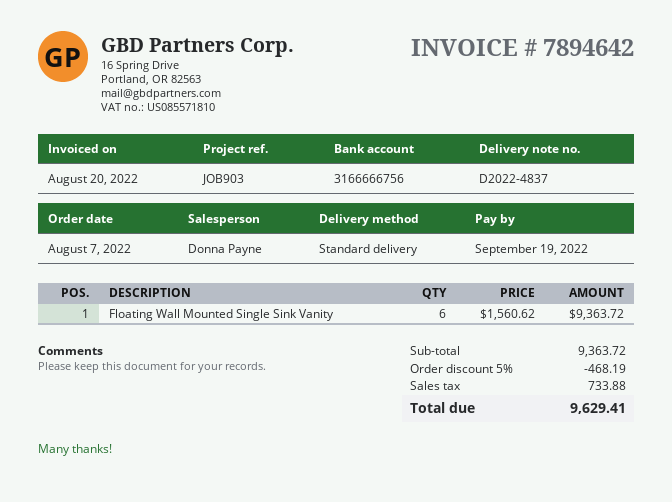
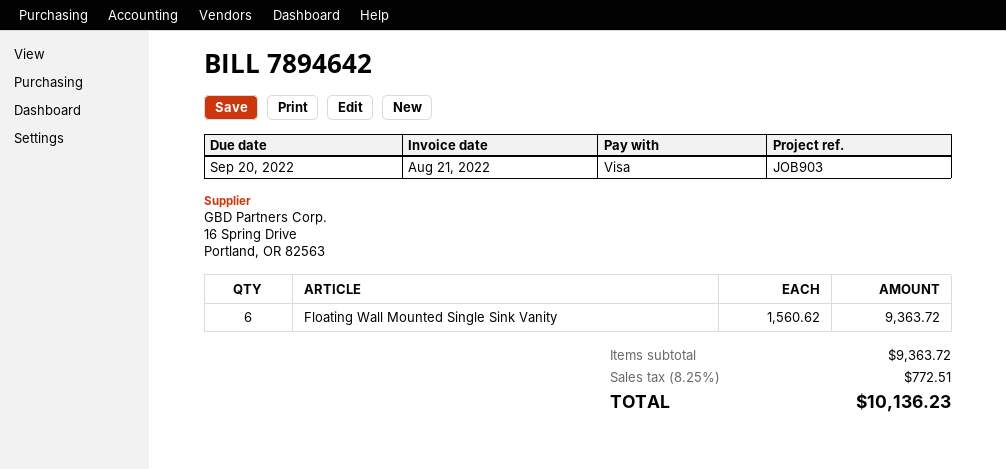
invoice date: 2022-08-20 -> 2022-08-21
due date: 2022-09-19 -> 2022-09-20
discount: 5% = 468.19 -> none
tax: 733.88 -> 772.51
total: 9629.41 -> 10136.23

